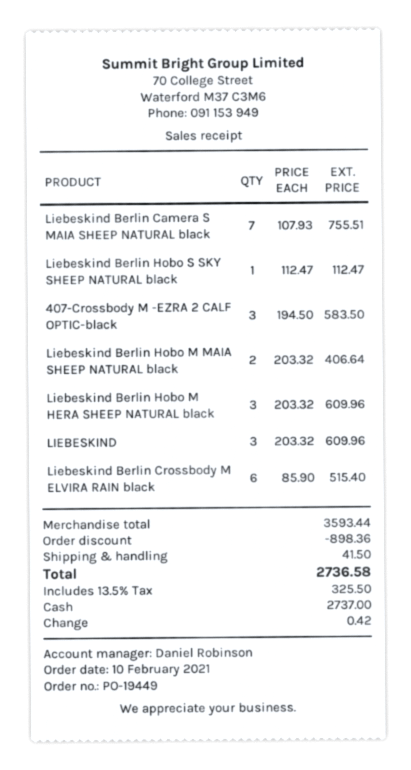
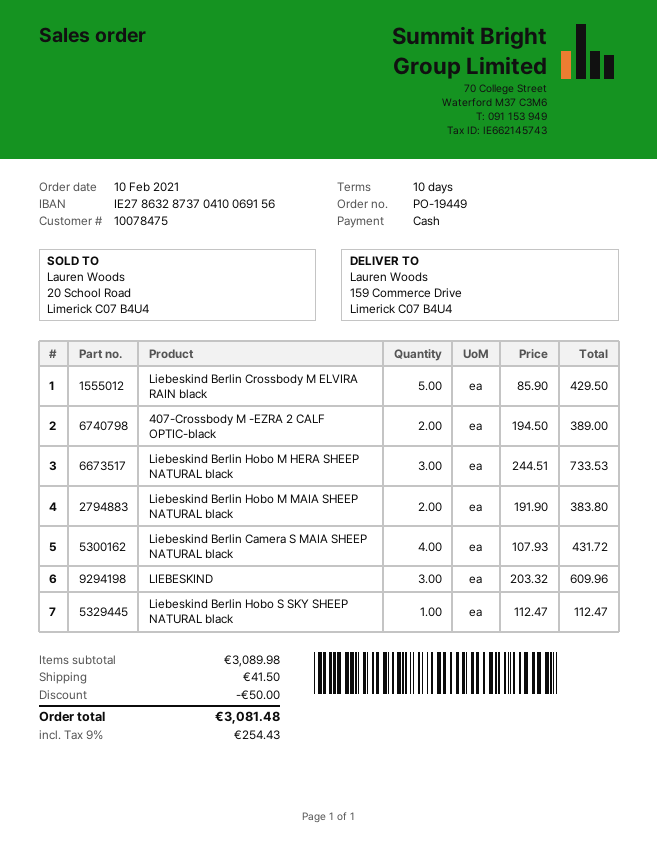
Liebeskind Berlin Camera S MAIA SHEEP NATURAL black: 7 x 107.93 = 755.51 -> 4 x 107.93 = 431.72
407-Crossbody M -EZRA 2 CALF OPTIC-black: 3 x 194.50 = 583.50 -> 2 x 194.50 = 389.00
Liebeskind Berlin Hobo M MAIA SHEEP NATURAL black: 2 x 203.32 = 406.64 -> 2 x 191.90 = 383.80
Liebeskind Berlin Hobo M HERA SHEEP NATURAL black: 3 x 203.32 = 609.96 -> 3 x 244.51 = 733.53
Liebeskind Berlin Crossbody M ELVIRA RAIN black: 6 x 85.90 = 515.40 -> 5 x 85.90 = 429.50
subtotal: 3593.44 -> 3089.98
discount: 898.36 -> 50.00
tax: 13.5% = 325.50 -> 9% = 254.43
total: 2736.58 -> 3081.48

